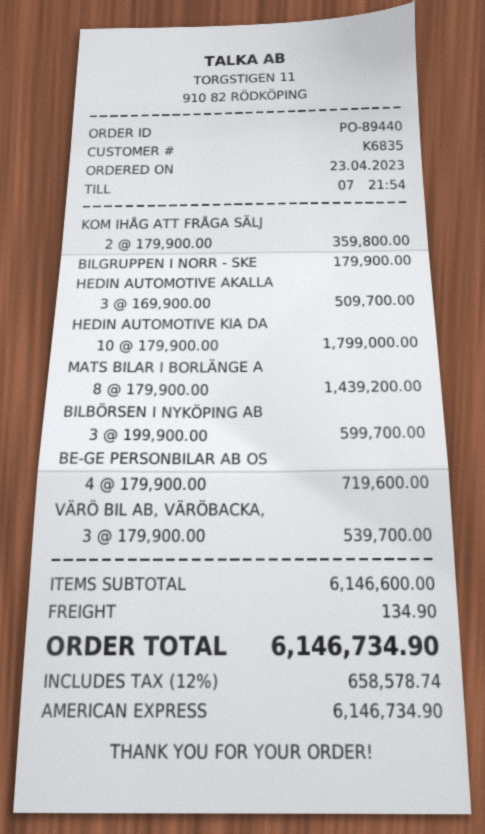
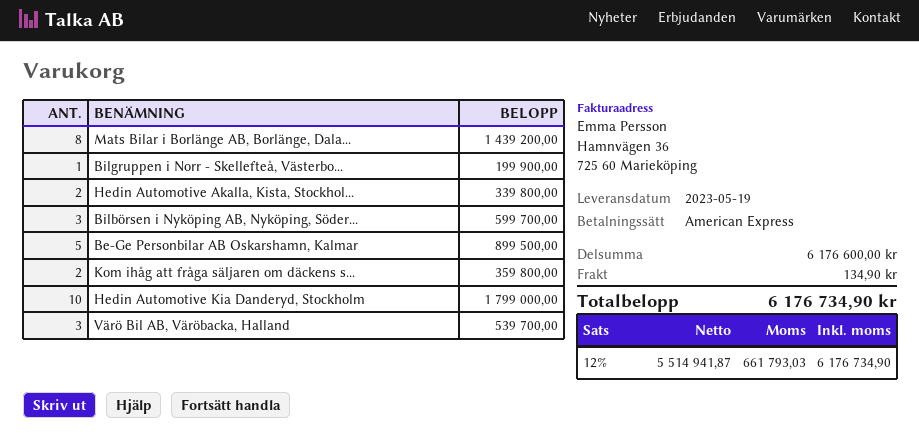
BILGRUPPEN I NORR - SKE: 1 for 179900.00 -> 1 for 199900.00
HEDIN AUTOMOTIVE AKALLA: 3 for 509700.00 -> 2 for 339800.00
BE-GE PERSONBILAR AB OS: 4 for 719600.00 -> 5 for 899500.00
subtotal: 6146600.00 -> 6176600.00
tax: 12% = 658578.74 -> 12% = 661793.03
total: 6146734.90 -> 6176734.90

